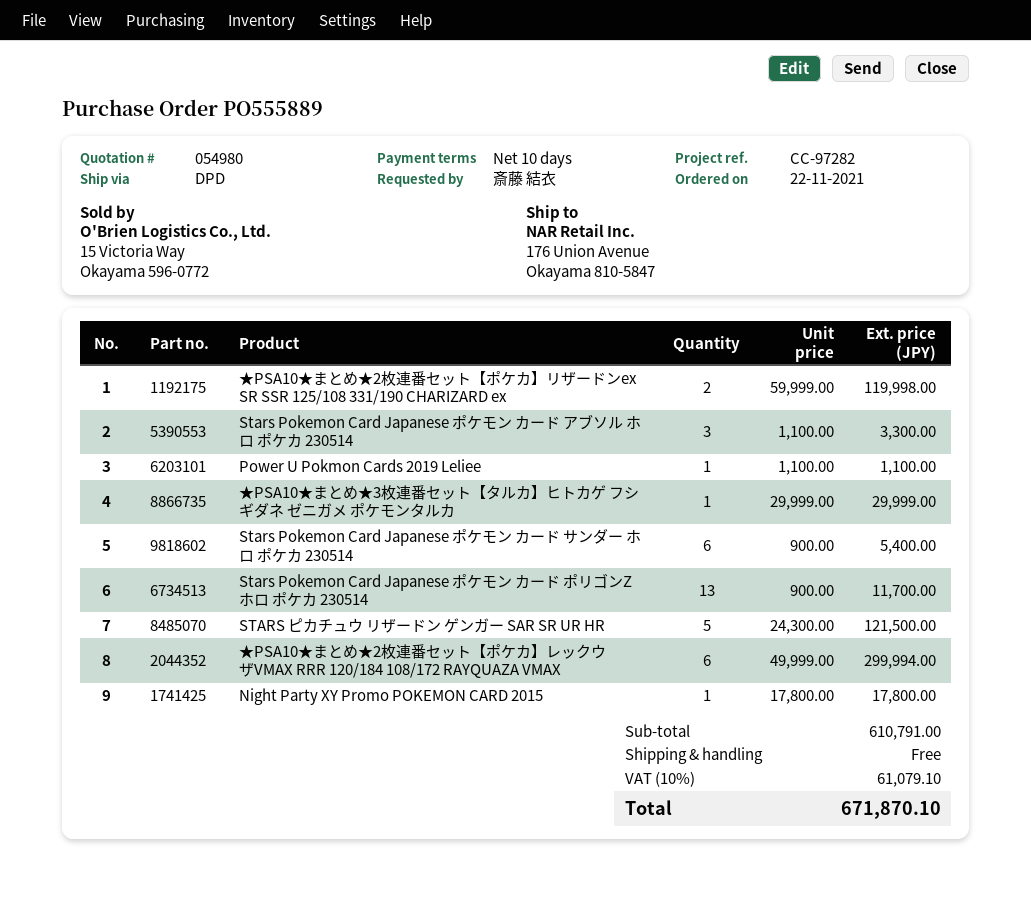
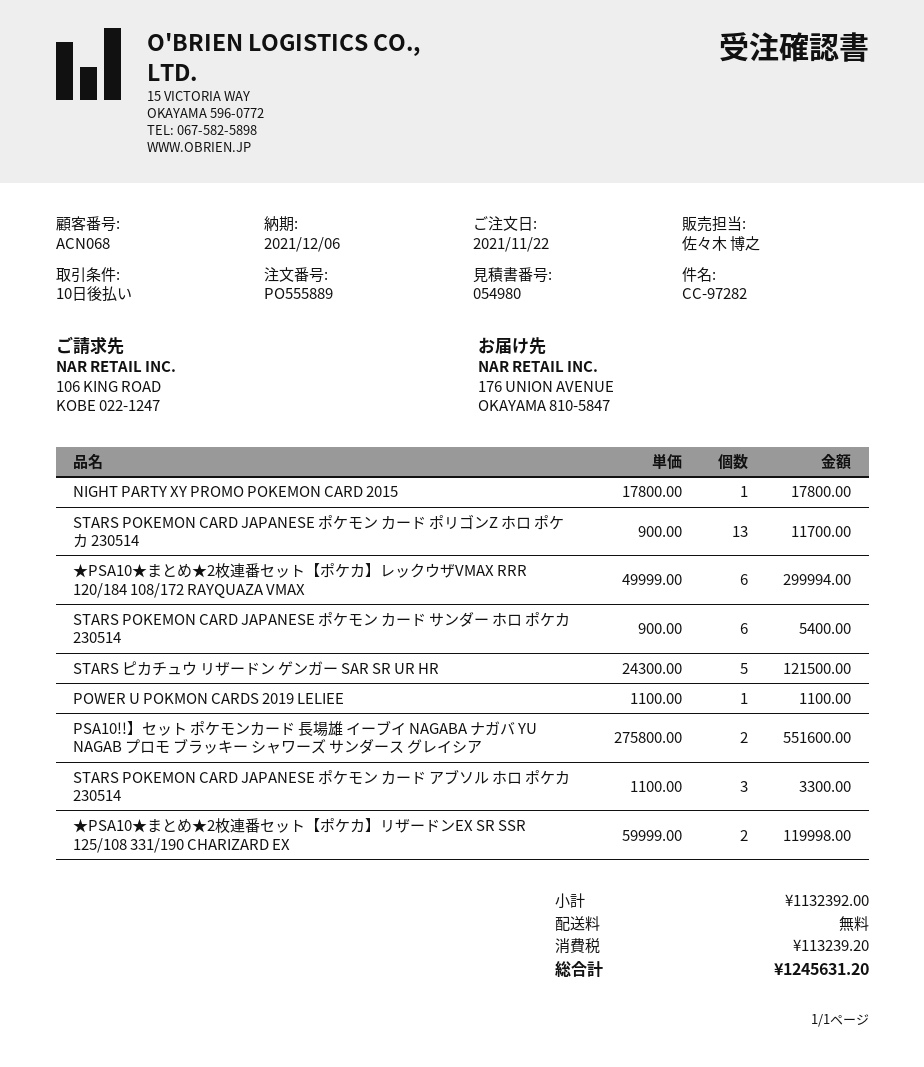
★PSA10★まとめ★3枚連番セット【タルカ】ヒトカゲ フシギダネ ゼニガメ ポケモンタルカ: 1 x 29999.00 = 29999.00 -> none
PSA10!!】セット ポケモンカード 長場雄 イーブイ NAGABA ナガバ YU NAGAB プロモ ブラッキー シャワーズ サンダース グレイシア: none -> 2 x 275800.00 = 551600.00
subtotal: 610791.00 -> 1132392.00
tax: 61079.10 -> 113239.20
total: 671870.10 -> 1245631.20

